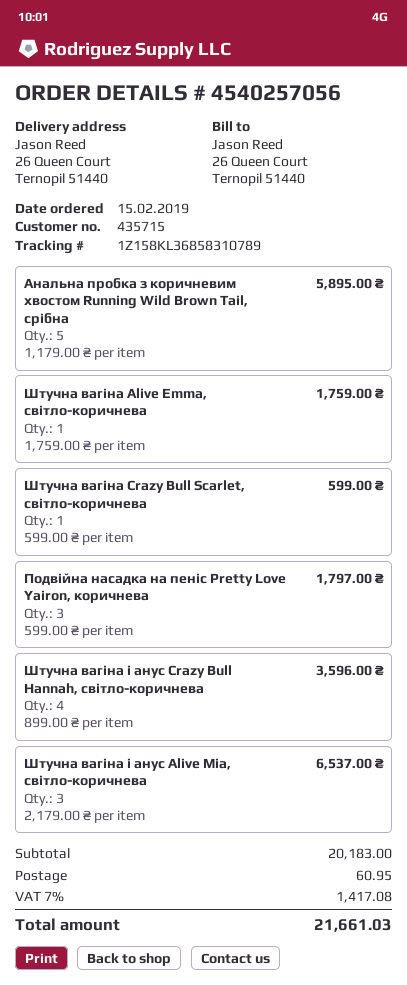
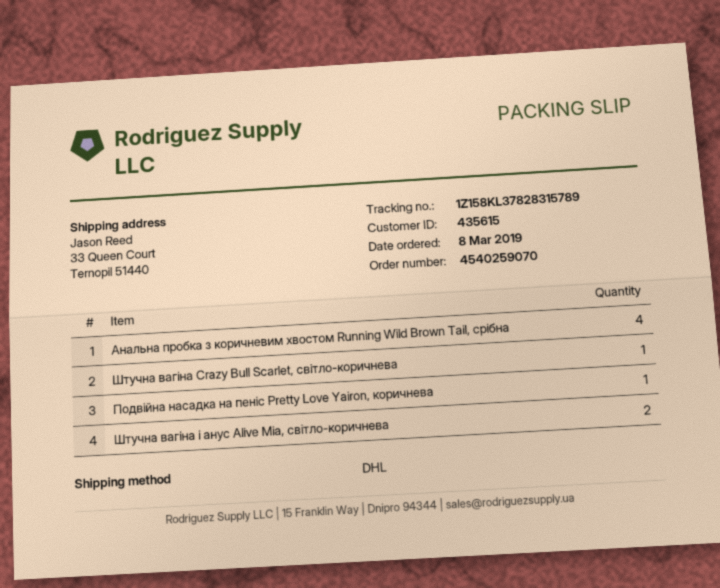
order number: 4540257056 -> 4540259070
order date: 2019-02-15 -> 2019-03-08
customer number: 435715 -> 435615
tracking number: 1Z158KL36858310789 -> 1Z158KL37828315789
ship to: 26 Queen Court, Ternopil 51440 -> 33 Queen Court, Ternopil 51440
Анальна пробка з коричневим хвостом Running Wild Brown Tail, срібна: 5 -> 4
Штучна вагіна Alive Emma, світло-коричнева: 1 -> none
Подвійна насадка на пеніс Pretty Love Yairon, коричнева: 3 -> 1
Штучна вагіна і анус Crazy Bull Hannah, світло-коричнева: 4 -> none
Штучна вагіна і анус Alive Mia, світло-коричнева: 3 -> 2

